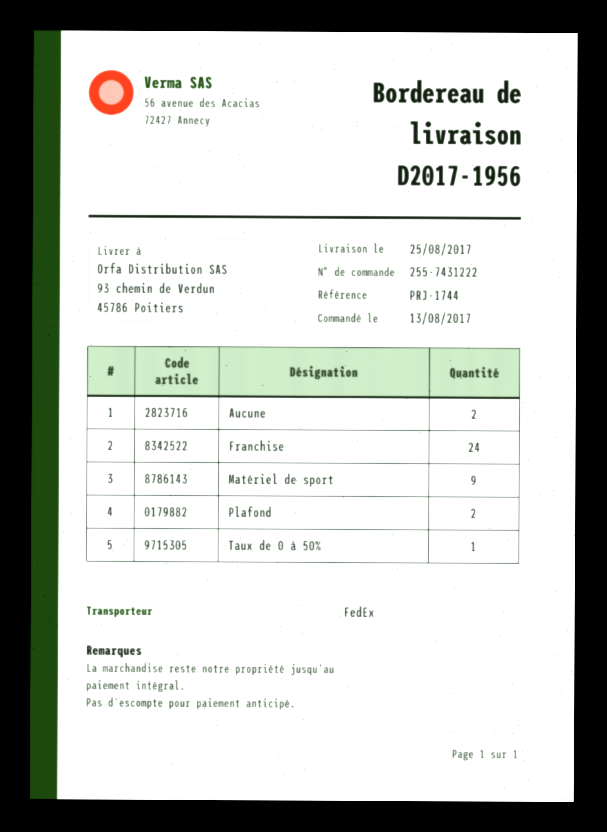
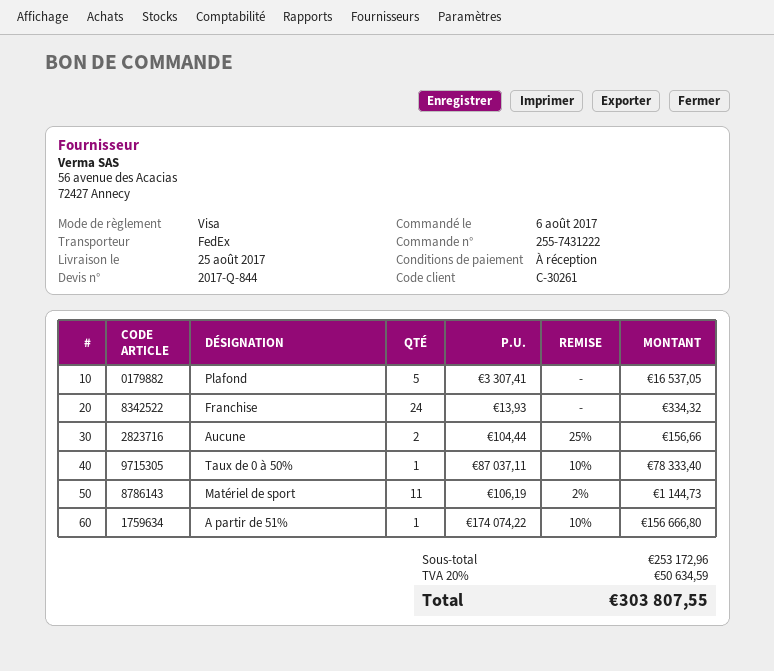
order date: 2017-08-13 -> 2017-08-06
Matériel de sport: 9 -> 11
Plafond: 2 -> 5
A partir de 51%: none -> 1

